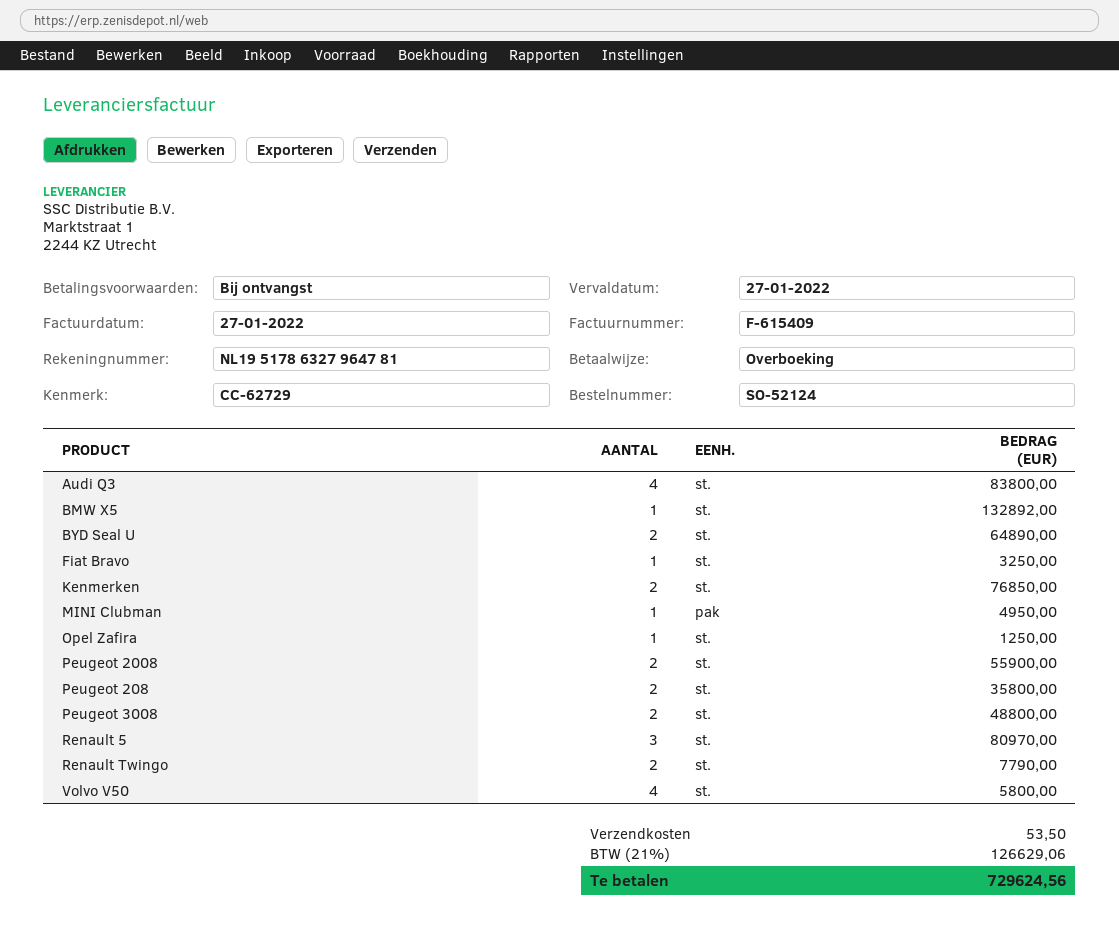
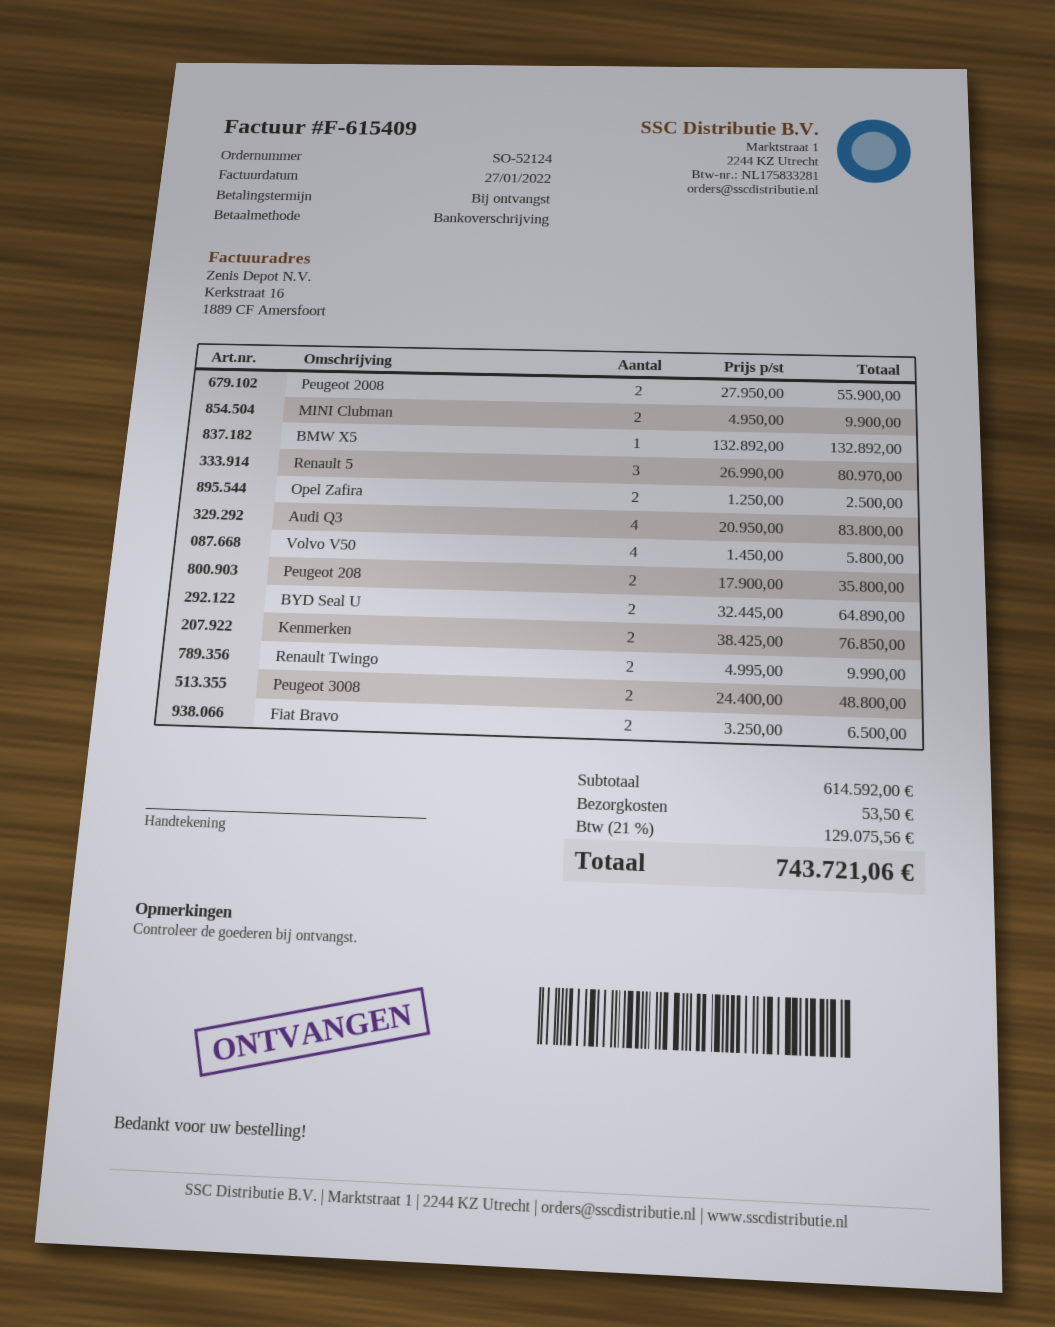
Fiat Bravo: 1 for 3250.00 -> 2 for 6500.00
MINI Clubman: 1 for 4950.00 -> 2 for 9900.00
Opel Zafira: 1 for 1250.00 -> 2 for 2500.00
Renault Twingo: 2 for 7790.00 -> 2 for 9990.00
tax: 21% = 126629.06 -> 21% = 129075.56
total: 729624.56 -> 743721.06

